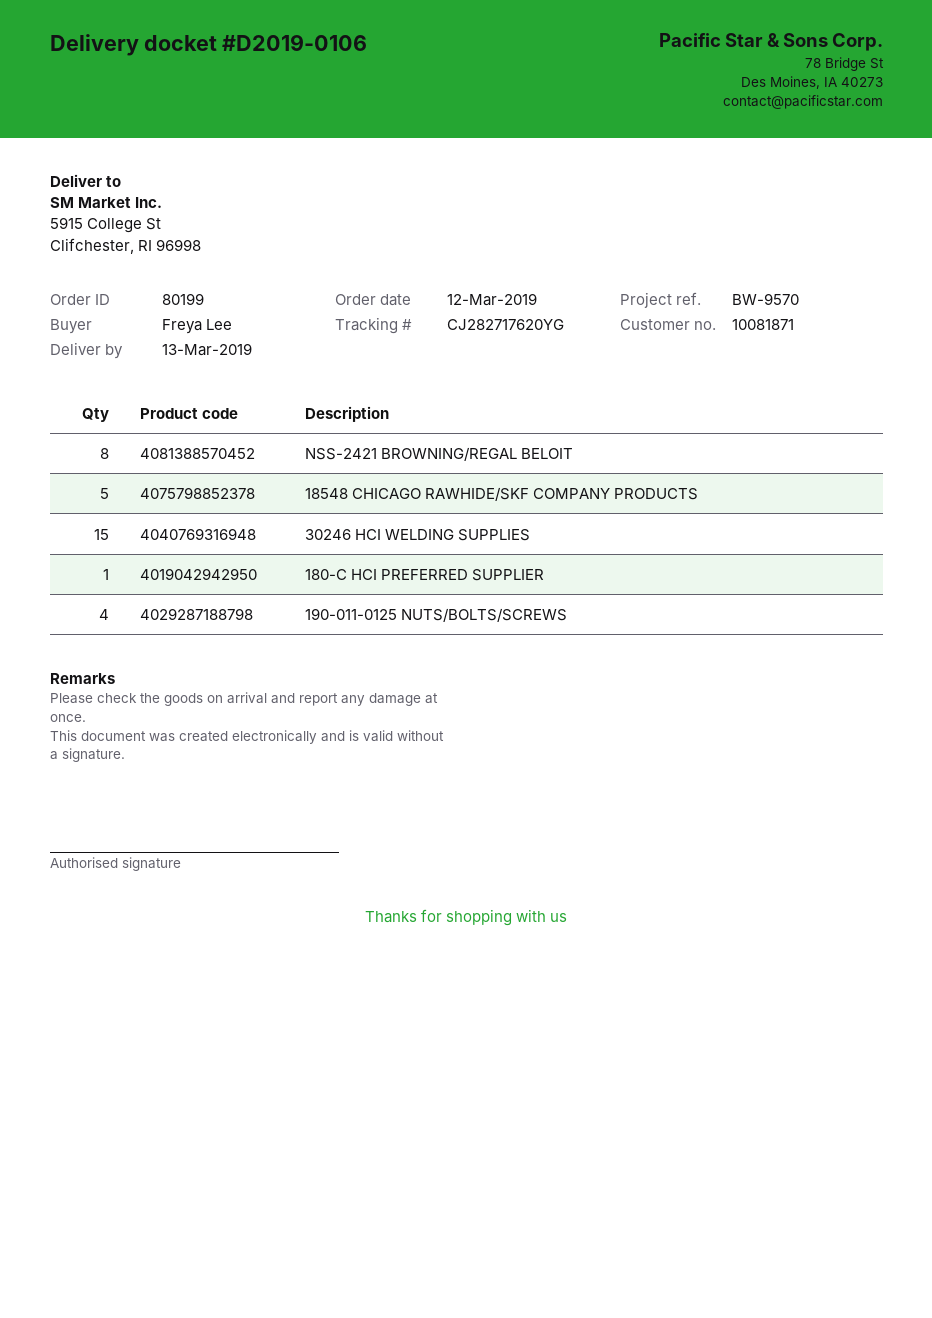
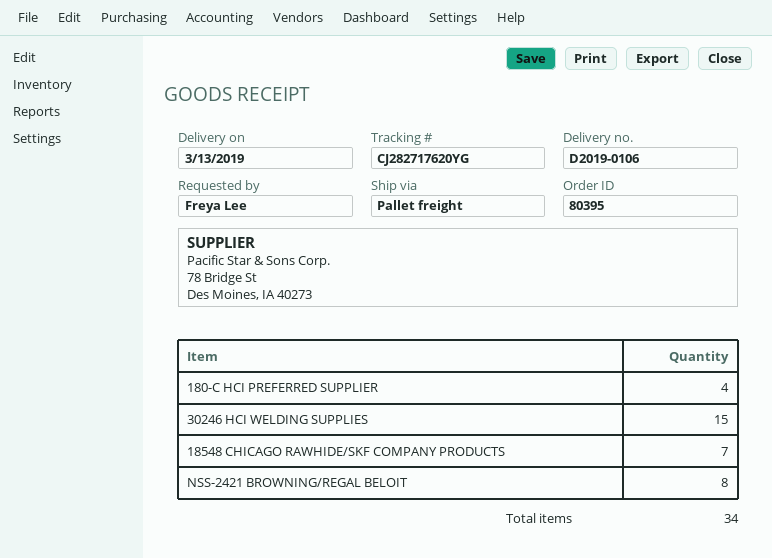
order number: 80199 -> 80395
18548 CHICAGO RAWHIDE/SKF COMPANY PRODUCTS: 5 -> 7
180-C HCI PREFERRED SUPPLIER: 1 -> 4
190-011-0125 NUTS/BOLTS/SCREWS: 4 -> none

